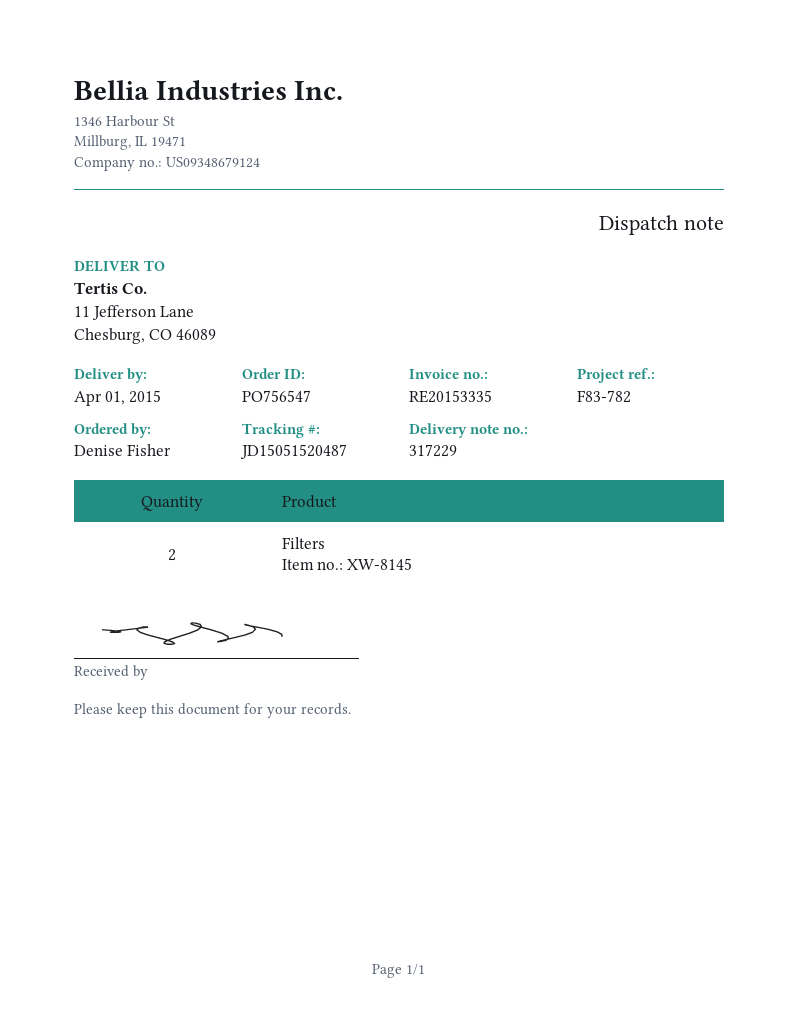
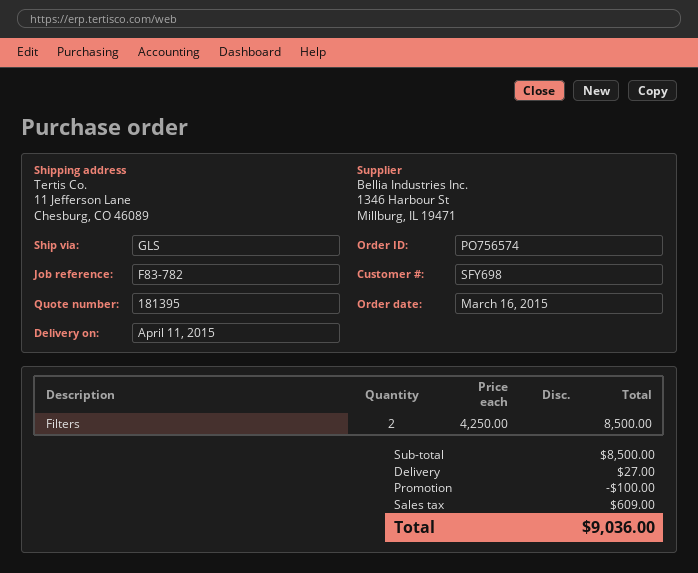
order number: PO756547 -> PO756574
delivery date: 2015-04-01 -> 2015-04-11

